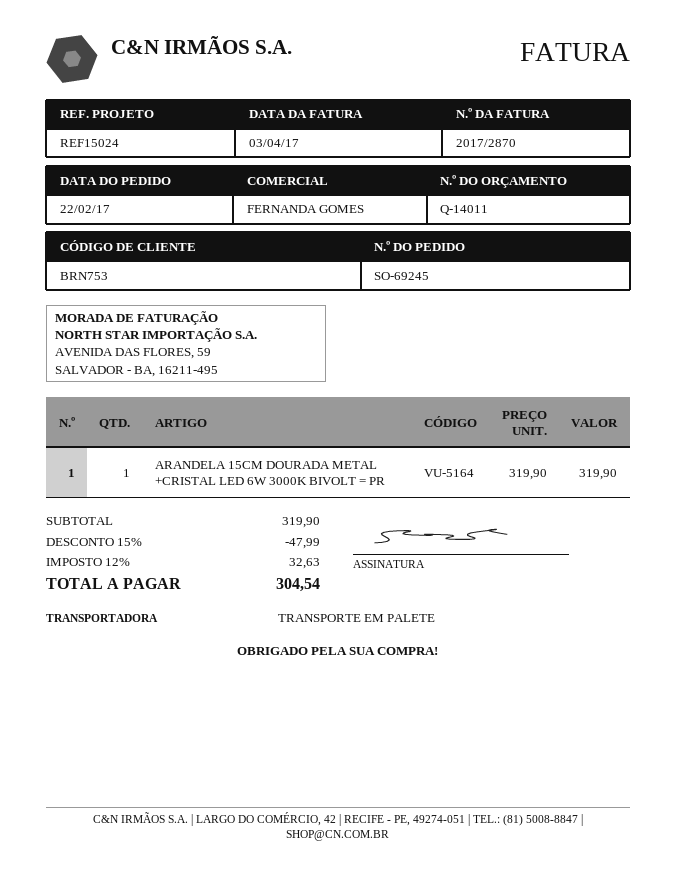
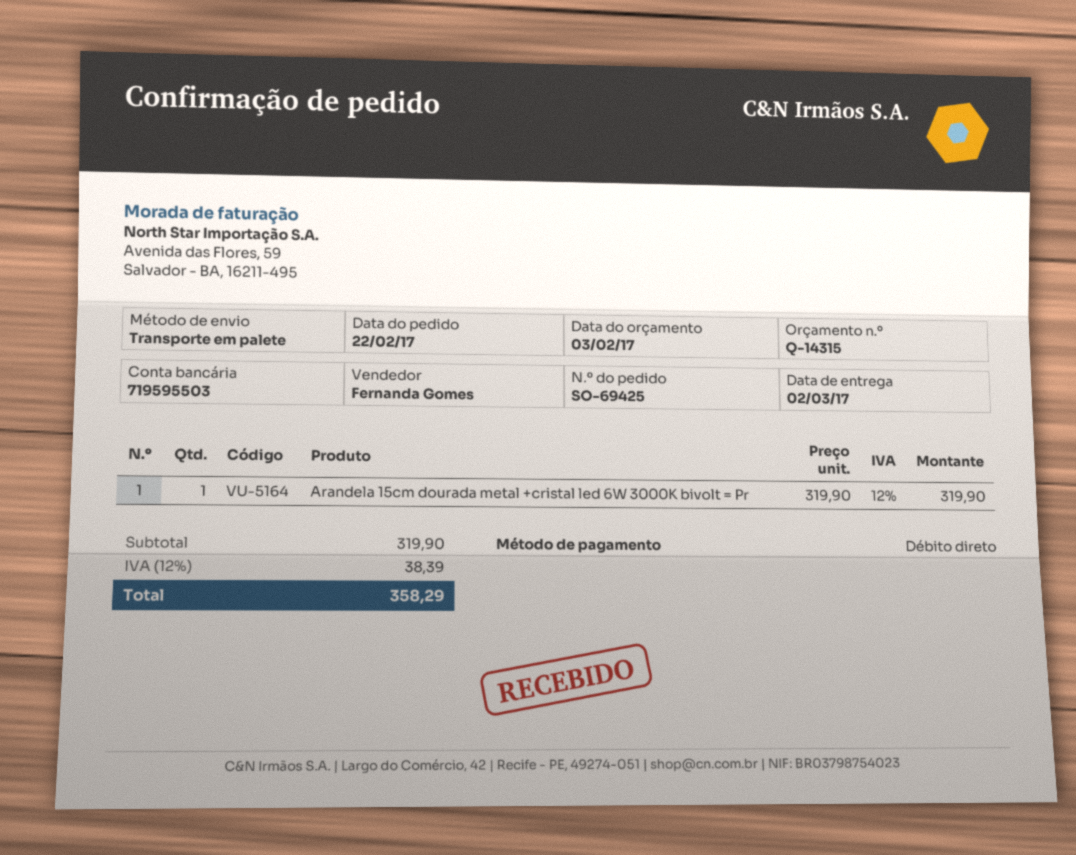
quote number: Q-14011 -> Q-14315
order number: SO-69245 -> SO-69425
discount: 15% = 47.99 -> none
tax: 12% = 32.63 -> 12% = 38.39
total: 304.54 -> 358.29

